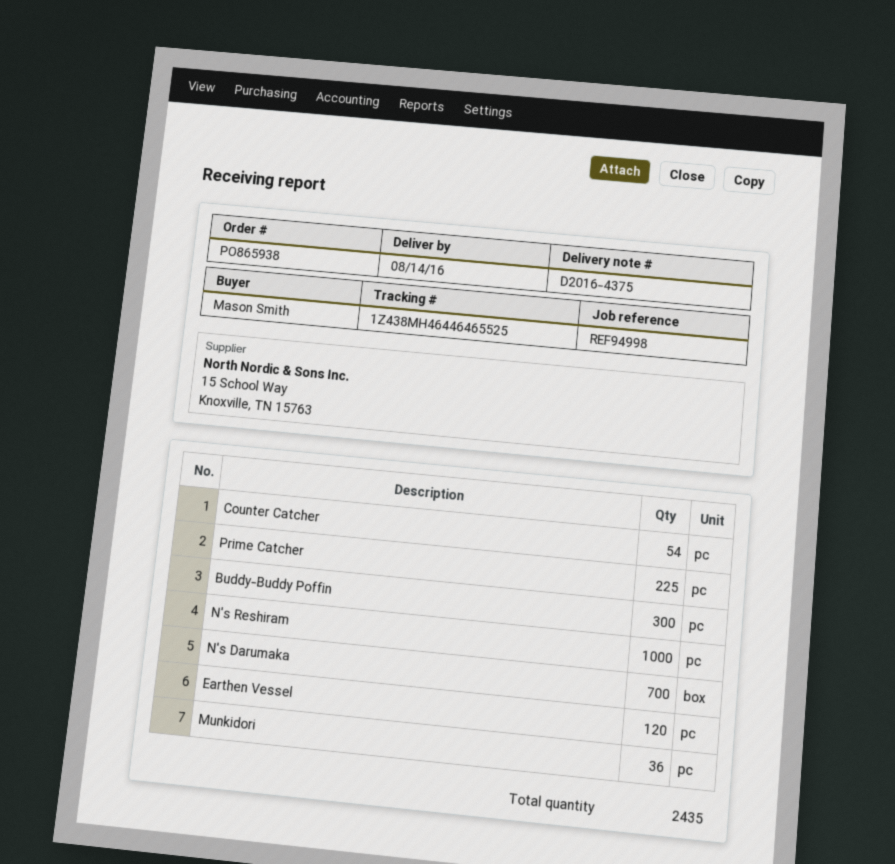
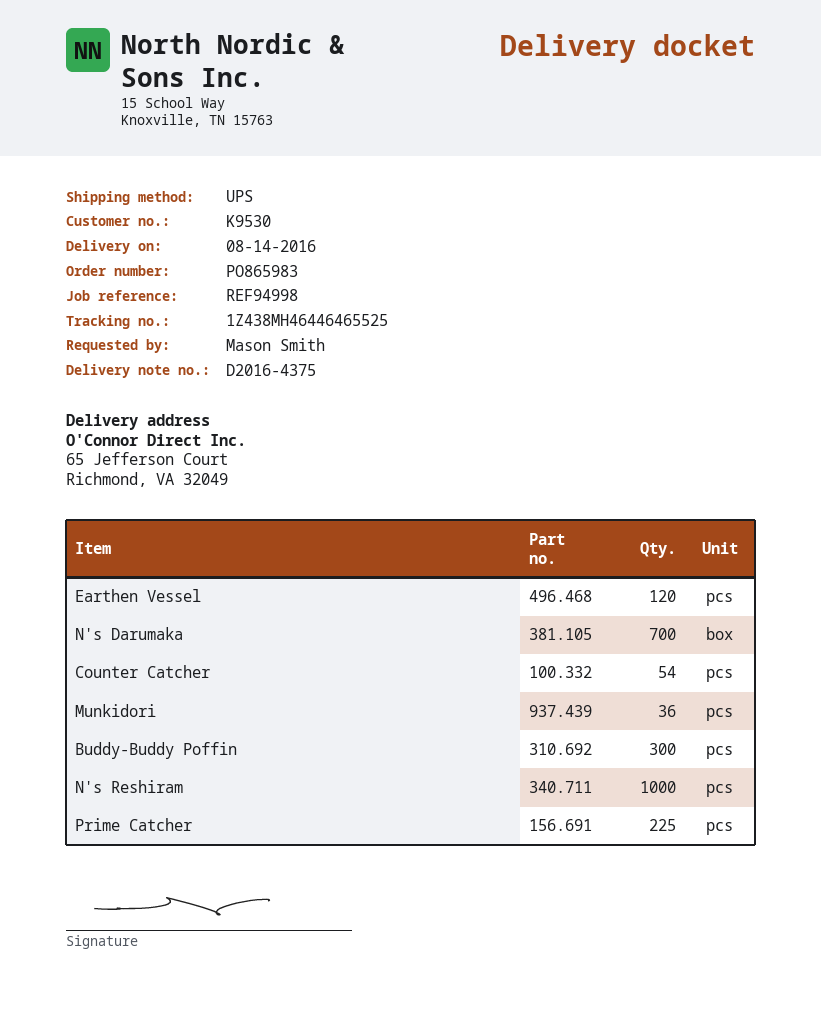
order number: PO865938 -> PO865983

